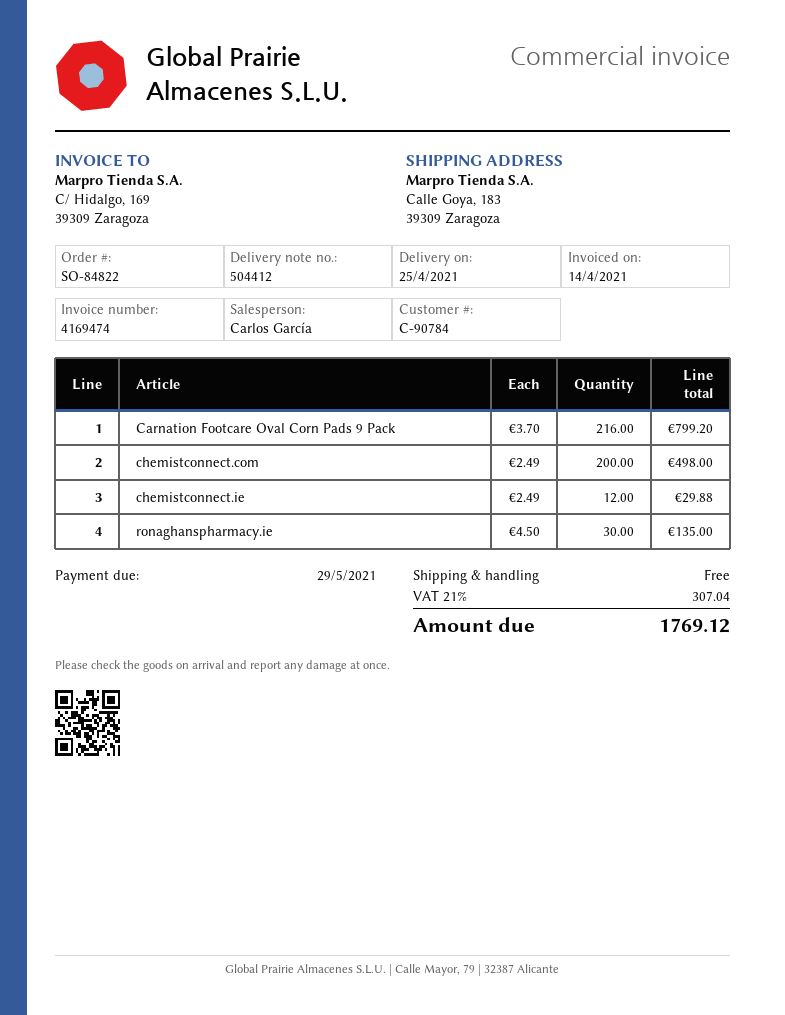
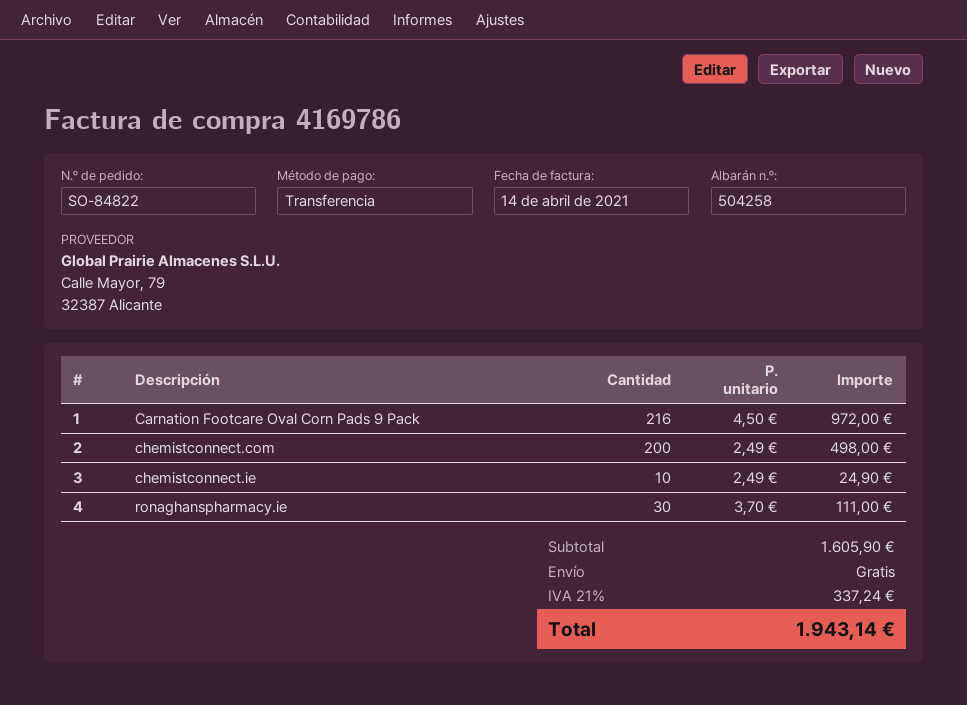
delivery note number: 504412 -> 504258
invoice number: 4169474 -> 4169786
Carnation Footcare Oval Corn Pads 9 Pack: 216 x 3.70 = 799.20 -> 216 x 4.50 = 972.00
chemistconnect.ie: 12 x 2.49 = 29.88 -> 10 x 2.49 = 24.90
ronaghanspharmacy.ie: 30 x 4.50 = 135.00 -> 30 x 3.70 = 111.00
tax: 21% = 307.04 -> 21% = 337.24
total: 1769.12 -> 1943.14

